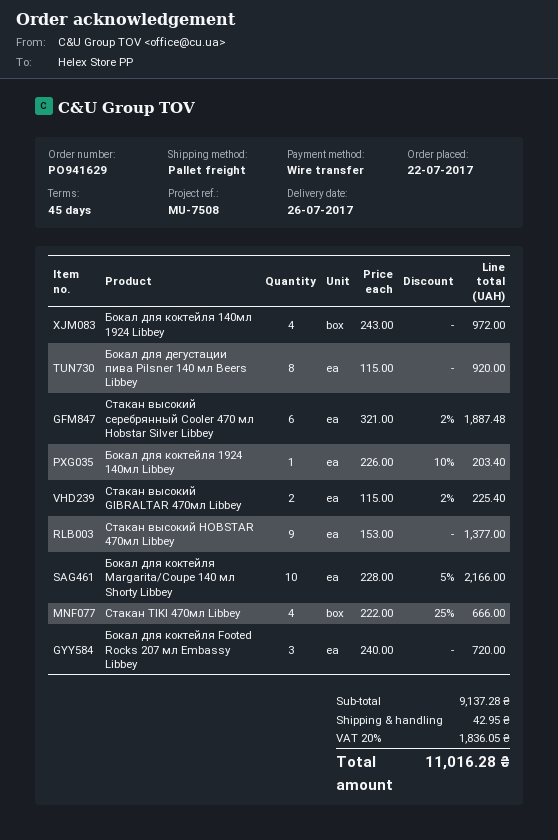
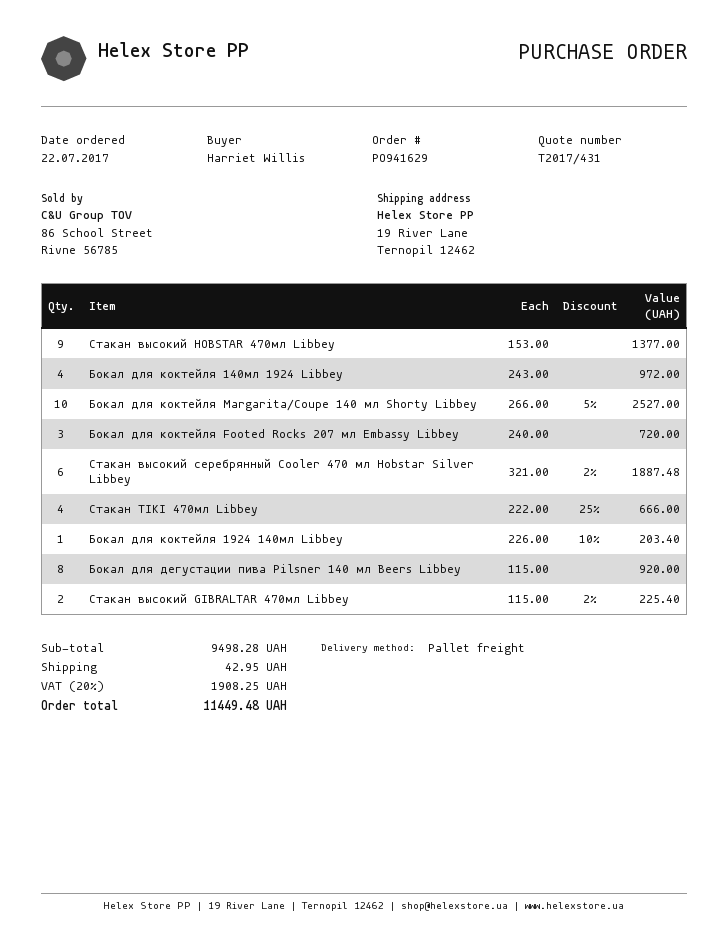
Бокал для коктейля Margarita/Coupe 140 мл Shorty Libbey: 10 x 228.00 - 5% = 2166.00 -> 10 x 266.00 - 5% = 2527.00
subtotal: 9137.28 -> 9498.28
tax: 20% = 1836.05 -> 20% = 1908.25
total: 11016.28 -> 11449.48

